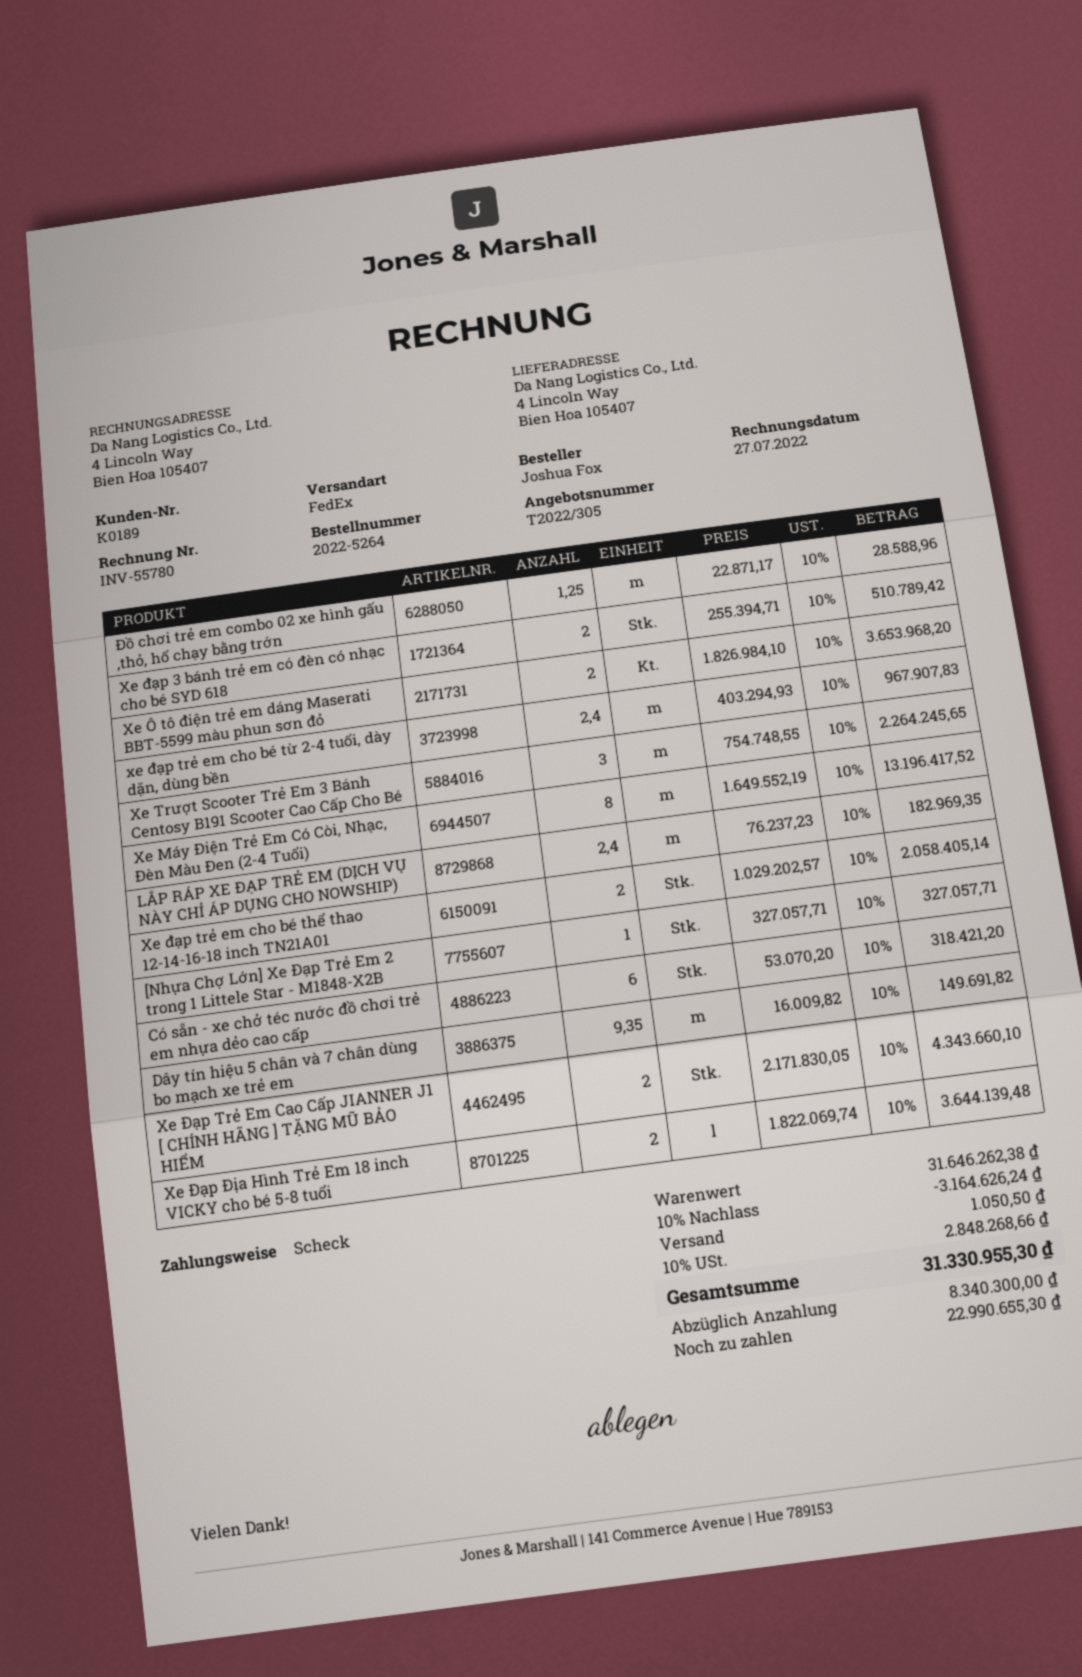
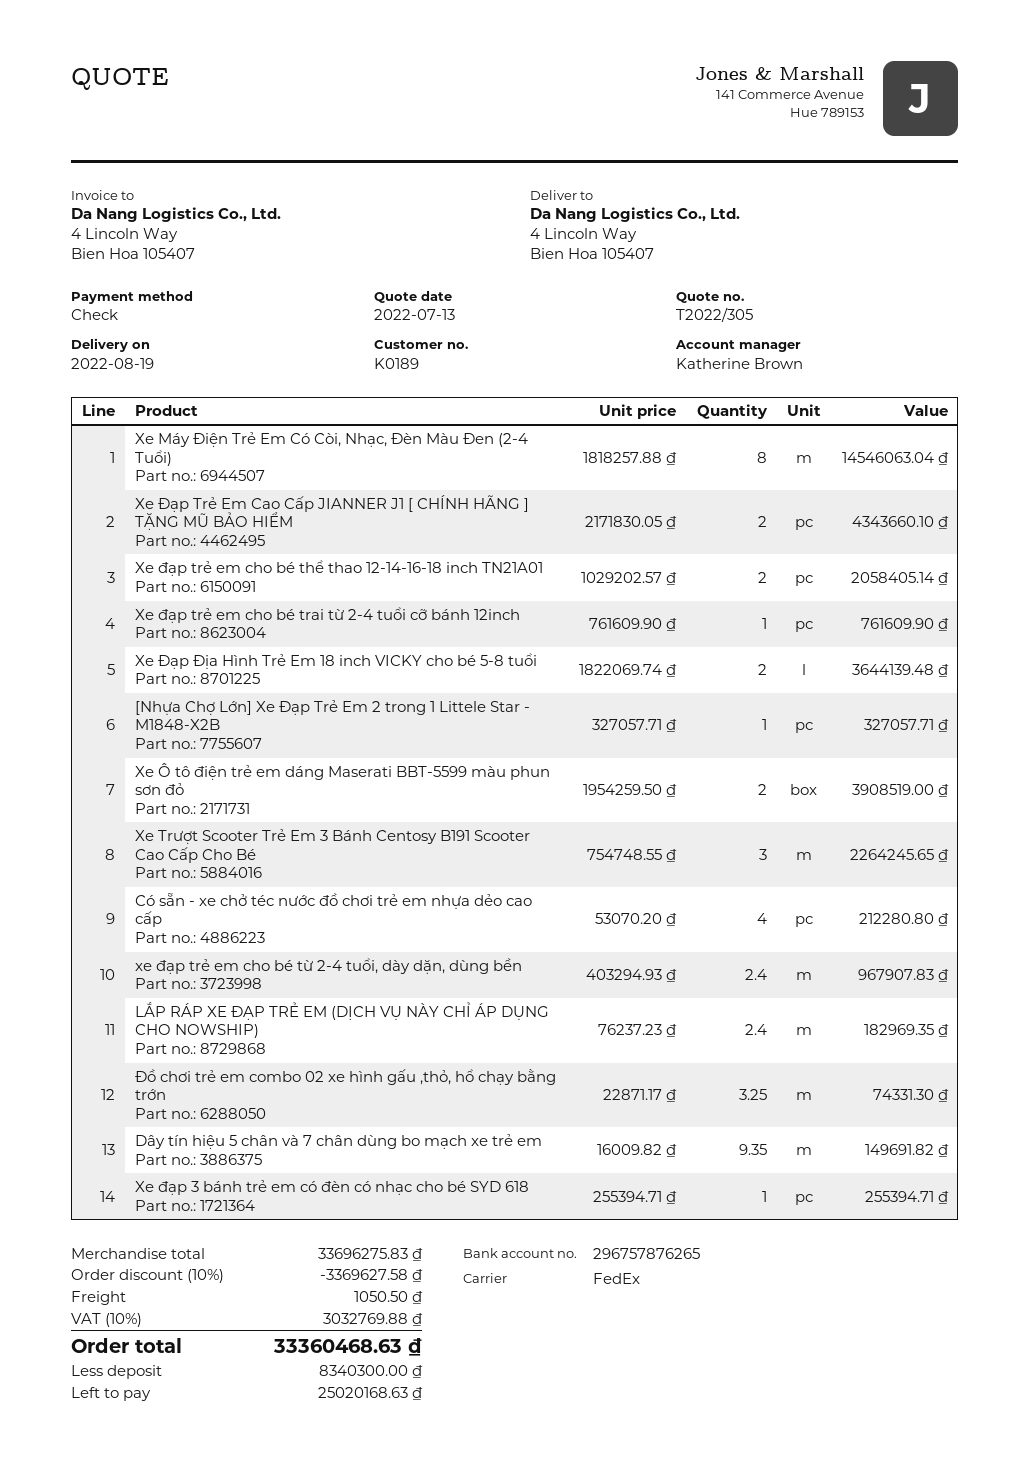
Đồ chơi trẻ em combo 02 xe hình gấu ,thỏ, hổ chạy bằng trớn: 1.25 x 22871.17 = 28588.96 -> 3.25 x 22871.17 = 74331.30
Xe đạp 3 bánh trẻ em có đèn có nhạc cho bé SYD 618: 2 x 255394.71 = 510789.42 -> 1 x 255394.71 = 255394.71
Xe Ô tô điện trẻ em dáng Maserati BBT-5599 màu phun sơn đỏ: 2 x 1826984.10 = 3653968.20 -> 2 x 1954259.50 = 3908519.00
Xe Máy Điện Trẻ Em Có Còi, Nhạc, Đèn Màu Đen (2-4 Tuổi): 8 x 1649552.19 = 13196417.52 -> 8 x 1818257.88 = 14546063.04
Có sẵn - xe chở téc nước đồ chơi trẻ em nhựa dẻo cao cấp: 6 x 53070.20 = 318421.20 -> 4 x 53070.20 = 212280.80
Xe đạp trẻ em cho bé trai từ 2-4 tuổi cỡ bánh 12inch: none -> 1 x 761609.90 = 761609.90
subtotal: 31646262.38 -> 33696275.83
discount: 10% = 3164626.24 -> 10% = 3369627.58
tax: 10% = 2848268.66 -> 10% = 3032769.88
total: 31330955.30 -> 33360468.63
balance: 22990655.30 -> 25020168.63

